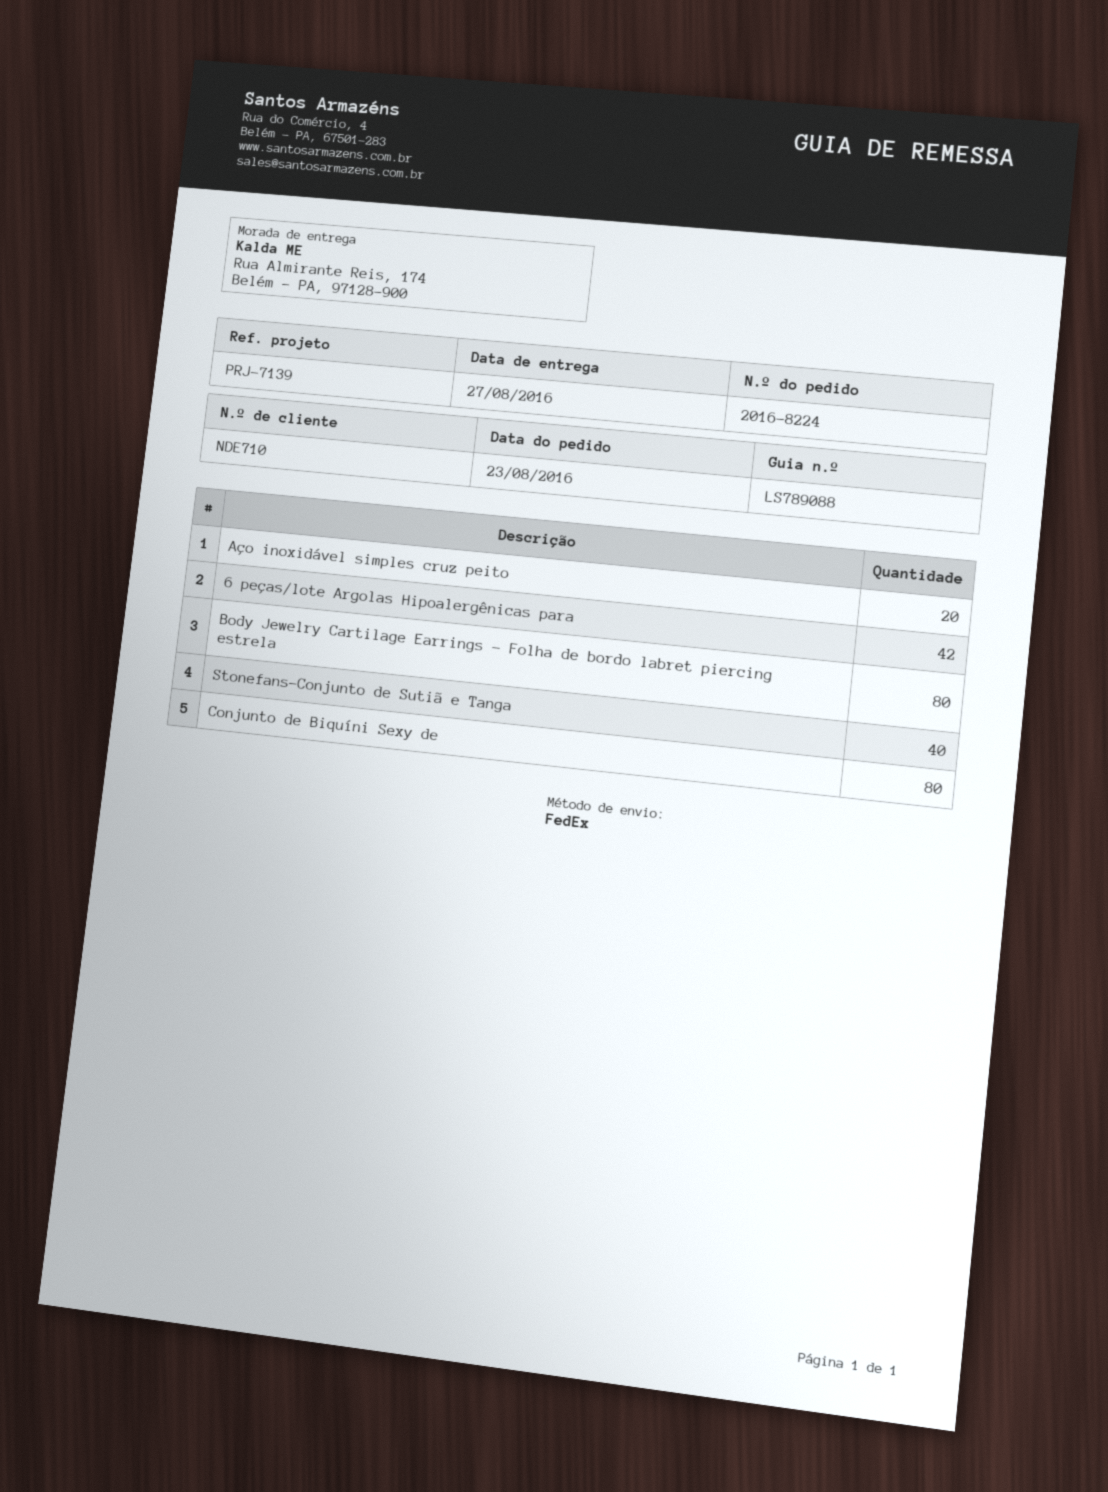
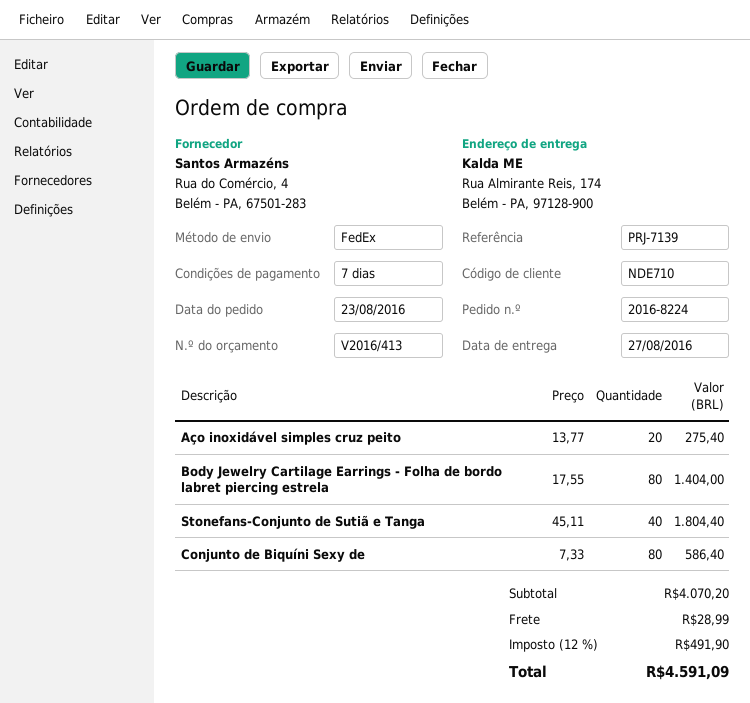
6 peças/lote Argolas Hipoalergênicas para: 42 -> none

